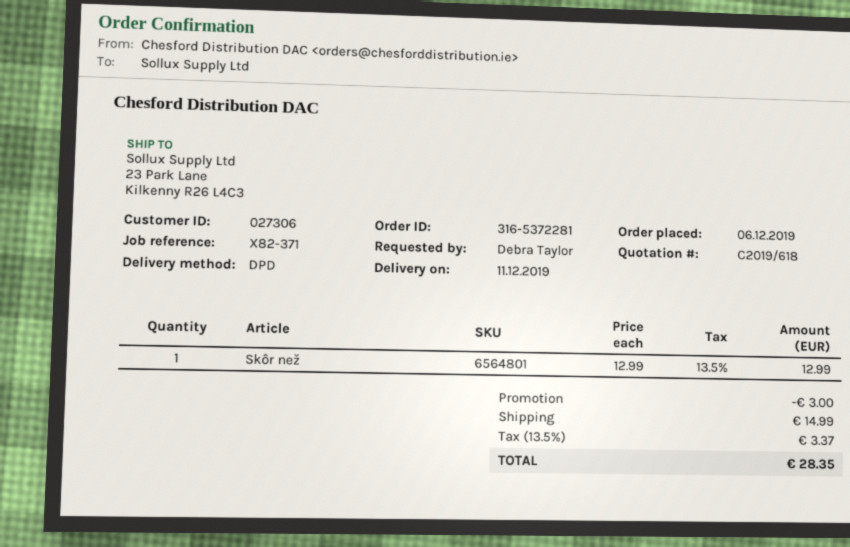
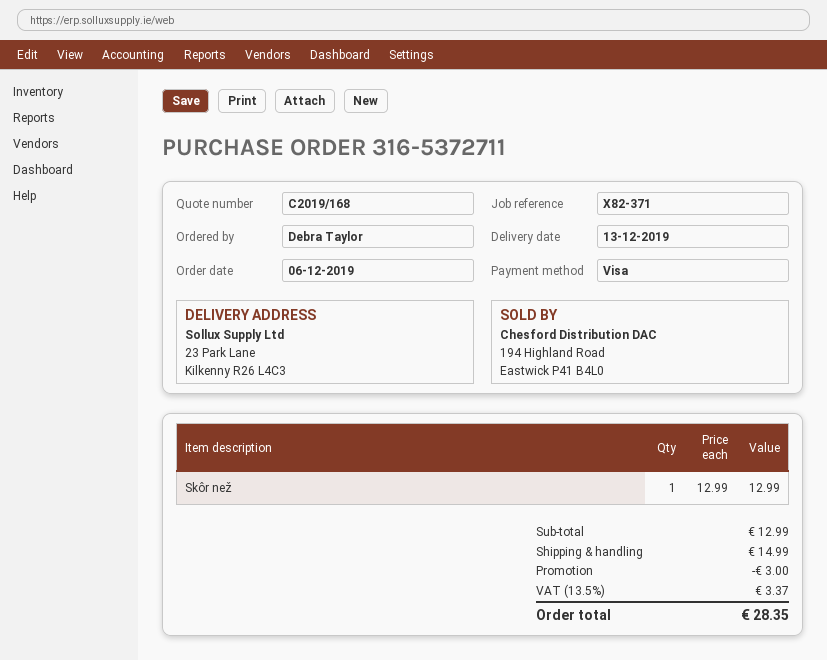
quote number: C2019/618 -> C2019/168
order number: 316-5372281 -> 316-5372711
delivery date: 2019-12-11 -> 2019-12-13

